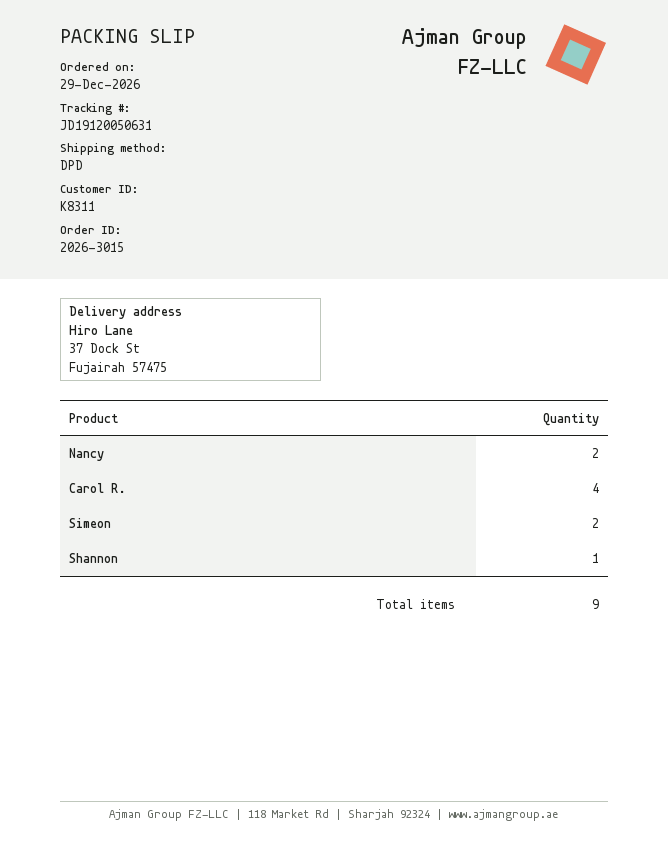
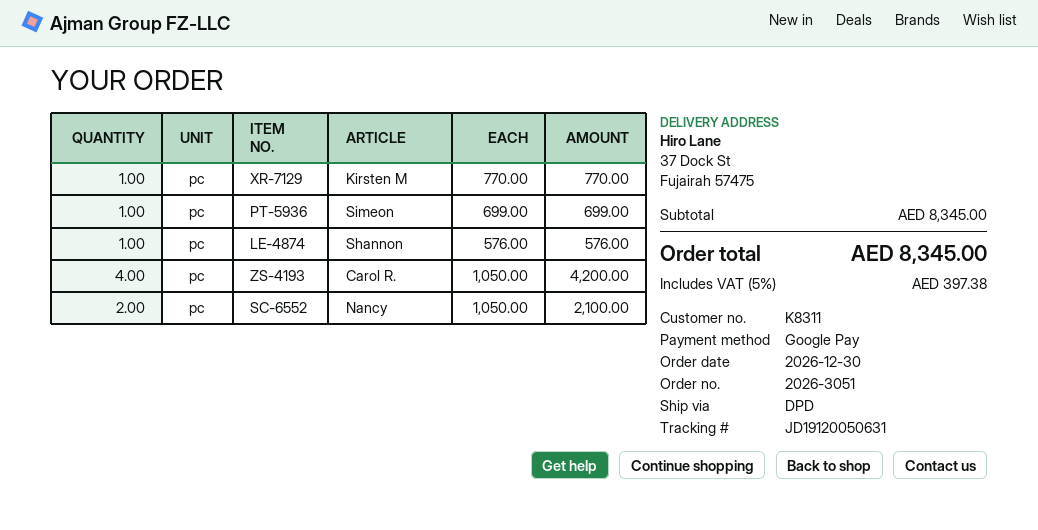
order number: 2026-3015 -> 2026-3051
order date: 2026-12-29 -> 2026-12-30
Simeon: 2 -> 1
Kirsten M: none -> 1

